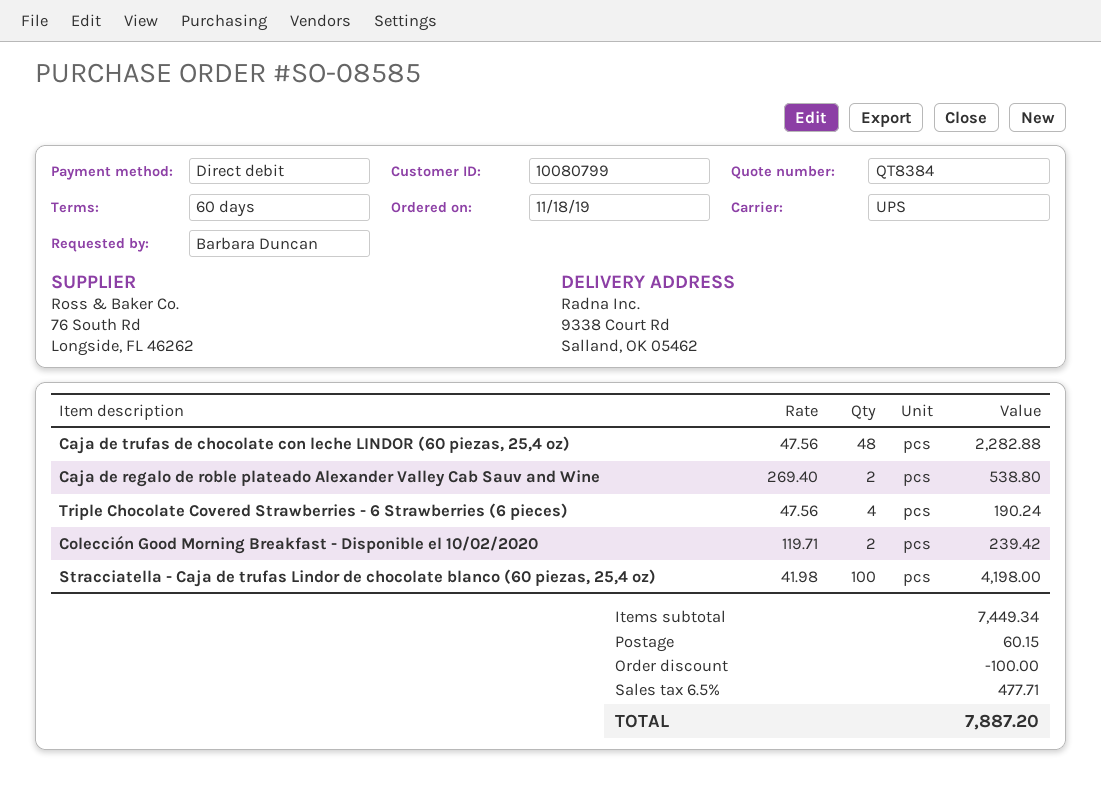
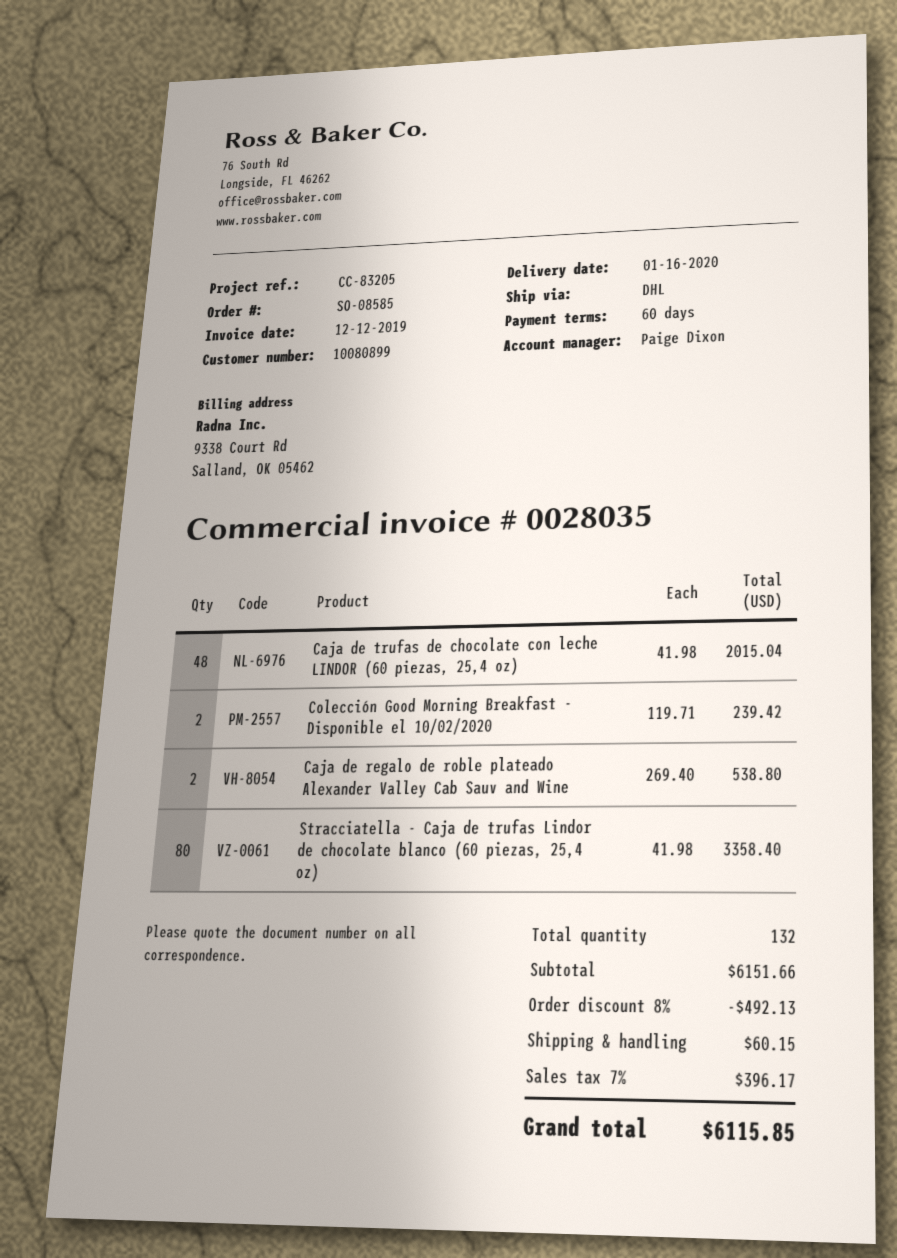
customer number: 10080799 -> 10080899
shipping method: UPS -> DHL
Caja de trufas de chocolate con leche LINDOR (60 piezas, 25,4 oz): 48 x 47.56 = 2282.88 -> 48 x 41.98 = 2015.04
Triple Chocolate Covered Strawberries - 6 Strawberries (6 pieces): 4 x 47.56 = 190.24 -> none
Stracciatella - Caja de trufas Lindor de chocolate blanco (60 piezas, 25,4 oz): 100 x 41.98 = 4198.00 -> 80 x 41.98 = 3358.40
subtotal: 7449.34 -> 6151.66
discount: 100.00 -> 492.13
tax: 6.5% = 477.71 -> 7% = 396.17
total: 7887.20 -> 6115.85

